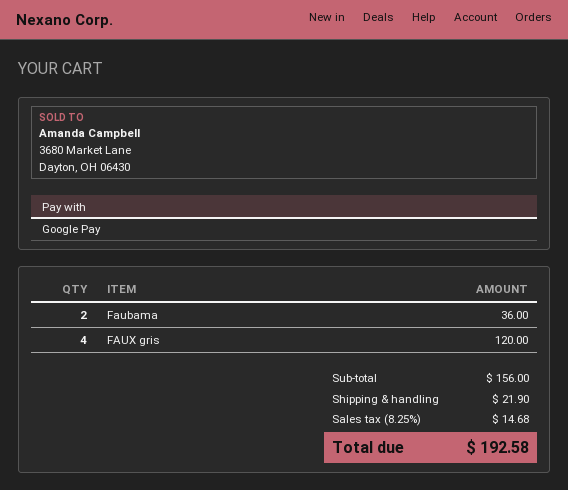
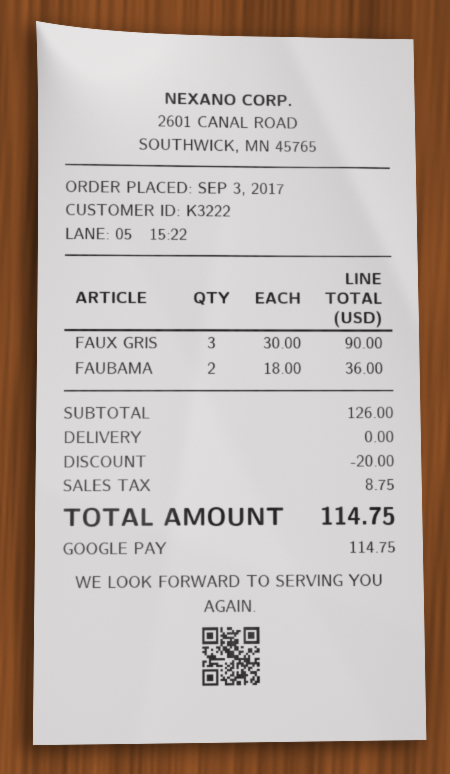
FAUX gris: 4 for 120.00 -> 3 for 90.00
subtotal: 156.00 -> 126.00
discount: none -> 20.00
shipping: 21.90 -> 0.00
tax: 14.68 -> 8.75
total: 192.58 -> 114.75

